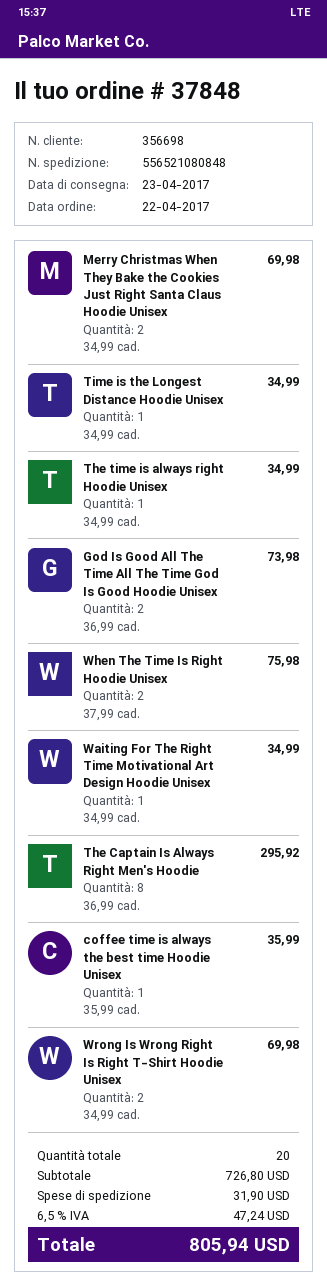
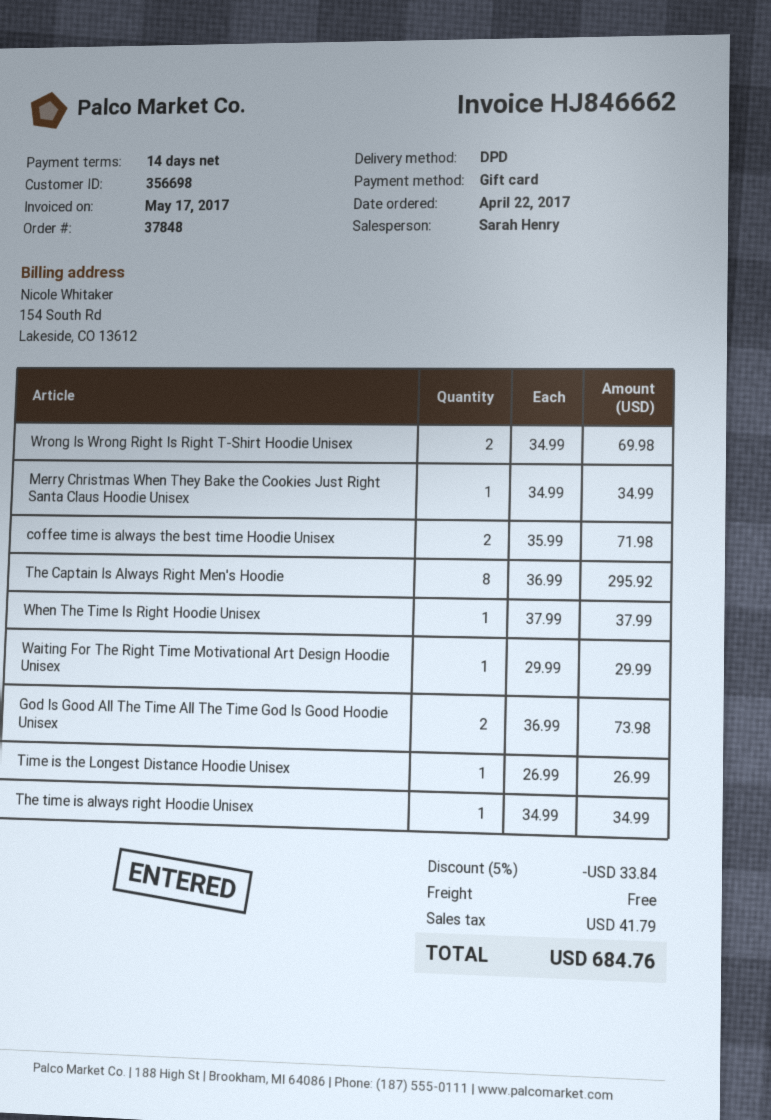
Merry Christmas When They Bake the Cookies Just Right Santa Claus Hoodie Unisex: 2 x 34.99 = 69.98 -> 1 x 34.99 = 34.99
Time is the Longest Distance Hoodie Unisex: 1 x 34.99 = 34.99 -> 1 x 26.99 = 26.99
When The Time Is Right Hoodie Unisex: 2 x 37.99 = 75.98 -> 1 x 37.99 = 37.99
Waiting For The Right Time Motivational Art Design Hoodie Unisex: 1 x 34.99 = 34.99 -> 1 x 29.99 = 29.99
coffee time is always the best time Hoodie Unisex: 1 x 35.99 = 35.99 -> 2 x 35.99 = 71.98
discount: none -> 5% = 33.84
shipping: 31.90 -> 0.00
tax: 47.24 -> 41.79
total: 805.94 -> 684.76

